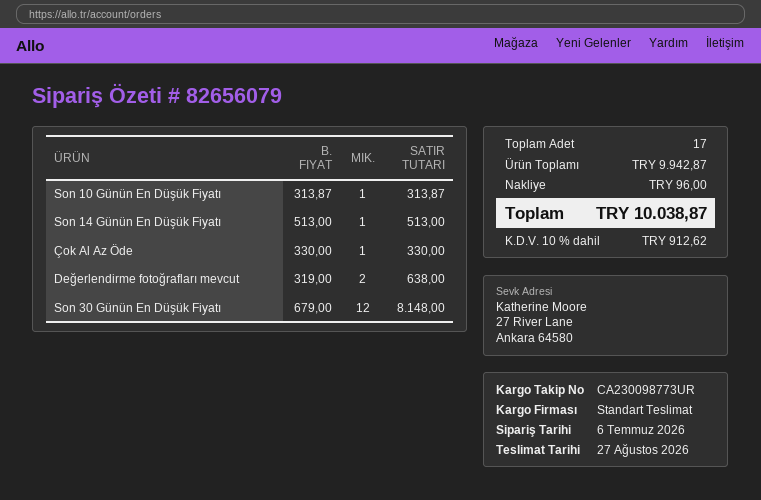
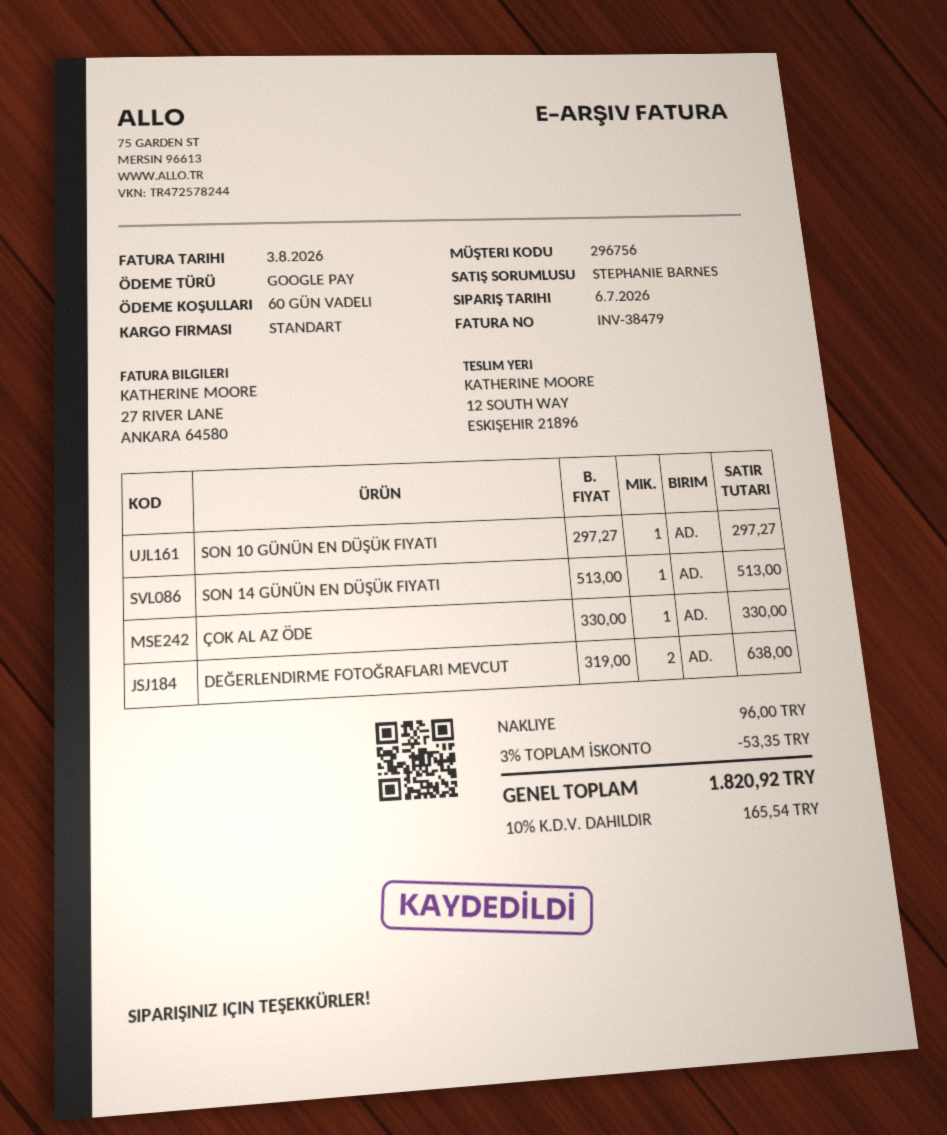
ship to: 27 River Lane, Ankara 64580 -> 12 SOUTH WAY, ESKIŞEHIR 21896
Son 10 Günün En Düşük Fiyatı: 1 x 313.87 = 313.87 -> 1 x 297.27 = 297.27
Son 30 Günün En Düşük Fiyatı: 12 x 679.00 = 8148.00 -> none
discount: none -> 3% = 53.35
tax: 10% = 912.62 -> 10% = 165.54
total: 10038.87 -> 1820.92

